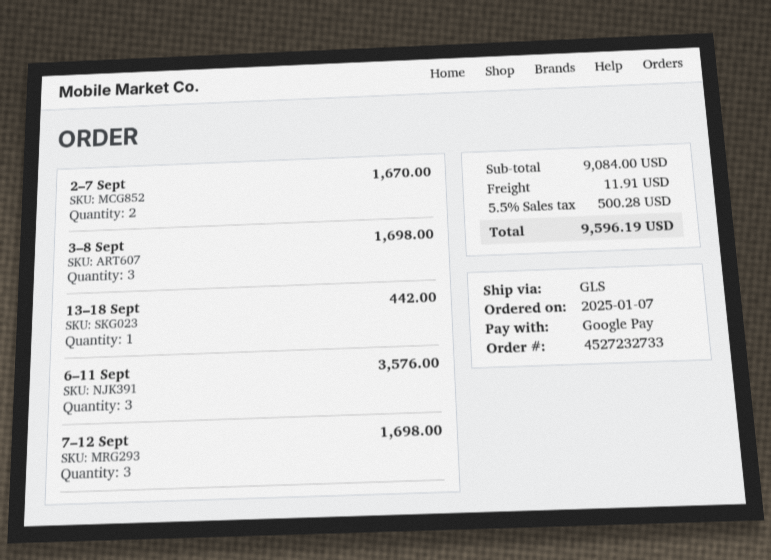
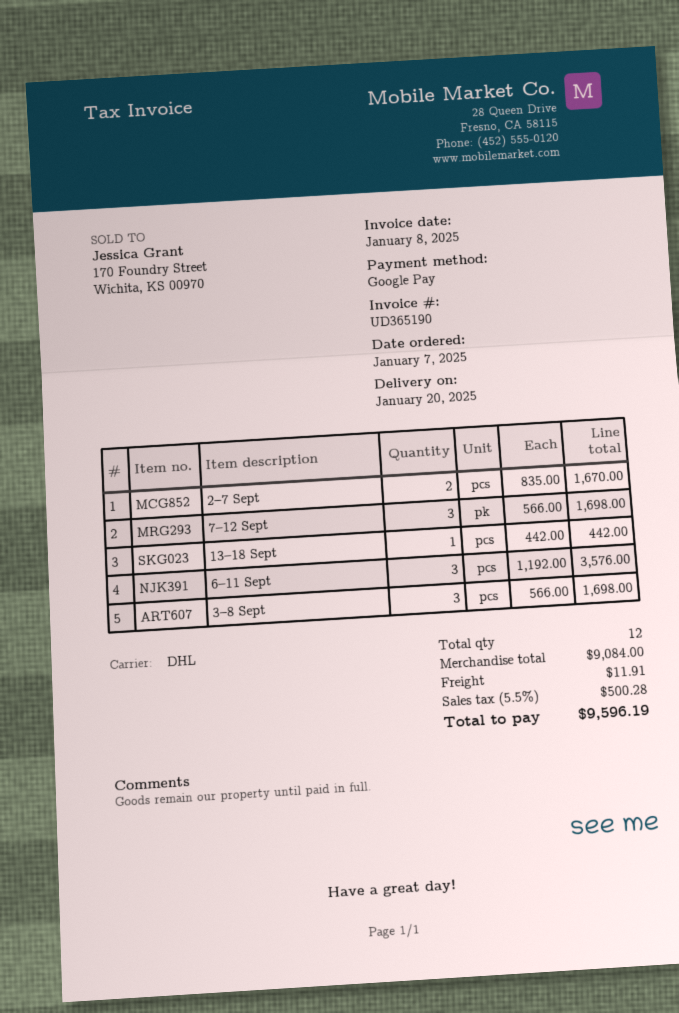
shipping method: GLS -> DHL

